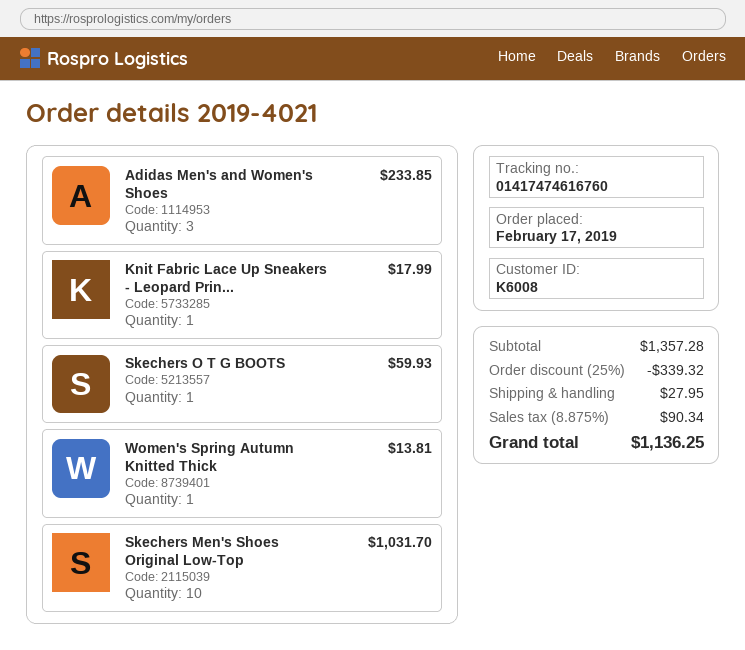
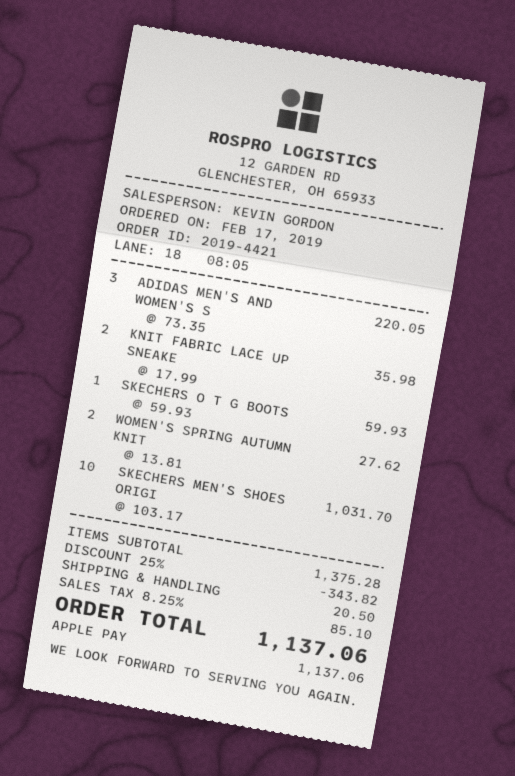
order number: 2019-4021 -> 2019-4421
Adidas Men's and Women's Shoes: 3 for 233.85 -> 3 for 220.05
Knit Fabric Lace Up Sneakers - Leopard Prin...: 1 for 17.99 -> 2 for 35.98
Women's Spring Autumn Knitted Thick: 1 for 13.81 -> 2 for 27.62
subtotal: 1357.28 -> 1375.28
discount: 25% = 339.32 -> 25% = 343.82
shipping: 27.95 -> 20.50
tax: 8.875% = 90.34 -> 8.25% = 85.10
total: 1136.25 -> 1137.06

